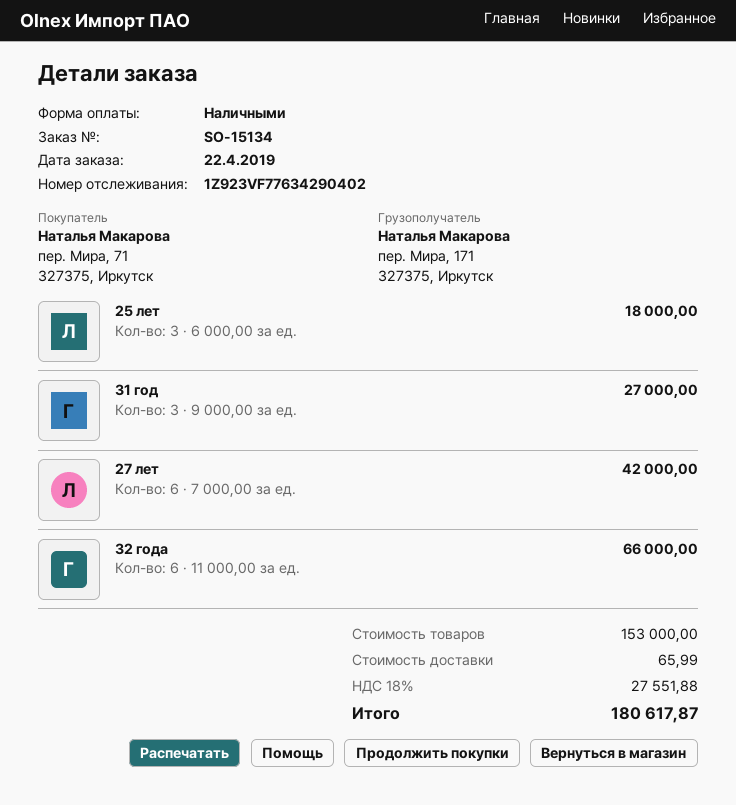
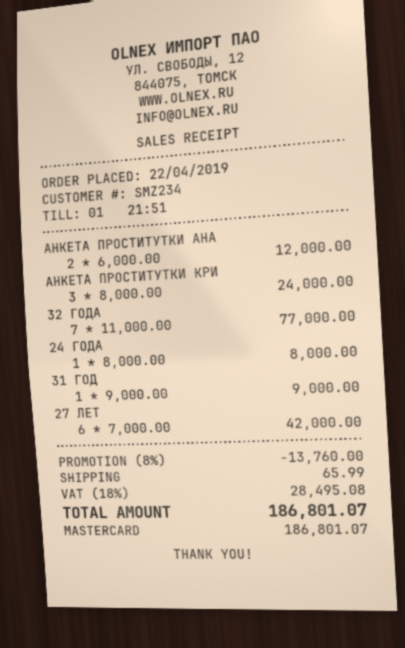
payment method: cash -> Mastercard
25 лет: 3 x 6000.00 = 18000.00 -> none
31 год: 3 x 9000.00 = 27000.00 -> 1 x 9000.00 = 9000.00
32 года: 6 x 11000.00 = 66000.00 -> 7 x 11000.00 = 77000.00
АНКЕТА ПРОСТИТУТКИ АНА: none -> 2 x 6000.00 = 12000.00
АНКЕТА ПРОСТИТУТКИ КРИ: none -> 3 x 8000.00 = 24000.00
24 ГОДА: none -> 1 x 8000.00 = 8000.00
discount: none -> 8% = 13760.00
tax: 18% = 27551.88 -> 18% = 28495.08
total: 180617.87 -> 186801.07

